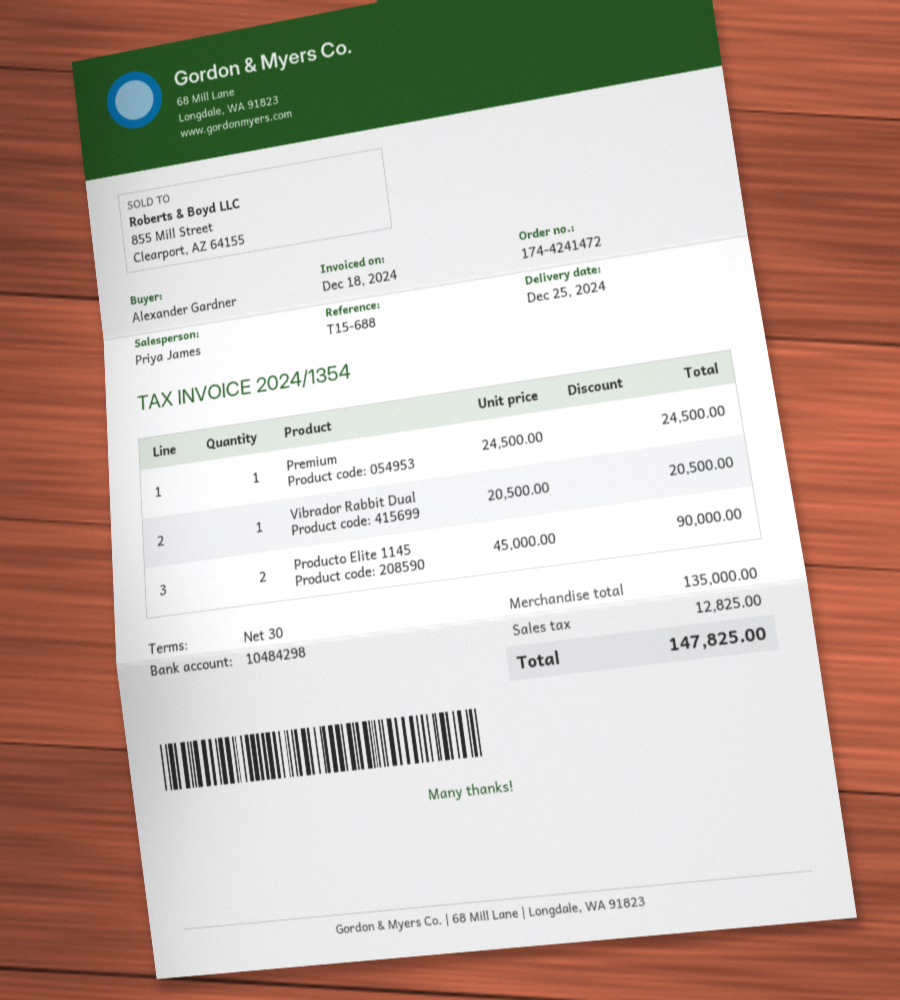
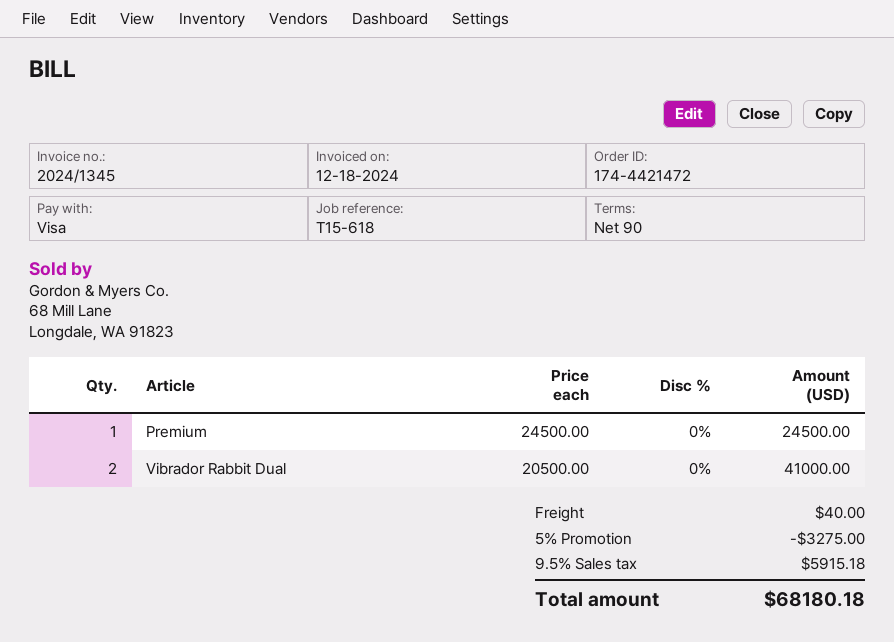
order number: 174-4241472 -> 174-4421472
invoice number: 2024/1354 -> 2024/1345
payment terms: 30 days -> 90 days
reference: T15-688 -> T15-618
Vibrador Rabbit Dual: 1 x 20500.00 = 20500.00 -> 2 x 20500.00 = 41000.00
Producto Elite 1145: 2 x 45000.00 = 90000.00 -> none
discount: none -> 5% = 3275.00
shipping: none -> 40.00
tax: 12825.00 -> 5915.18
total: 147825.00 -> 68180.18

